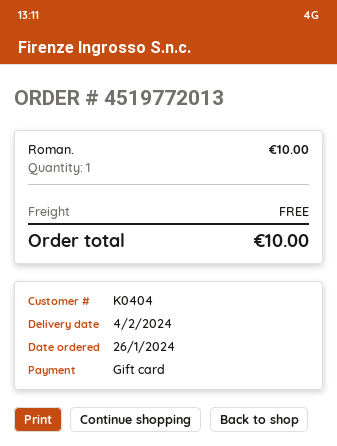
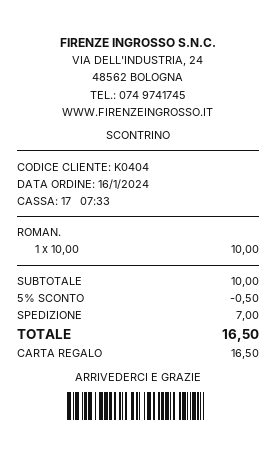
order date: 2024-01-26 -> 2024-01-16
discount: none -> 5% = 0.50
shipping: 0.00 -> 7.00
total: 10.00 -> 16.50

